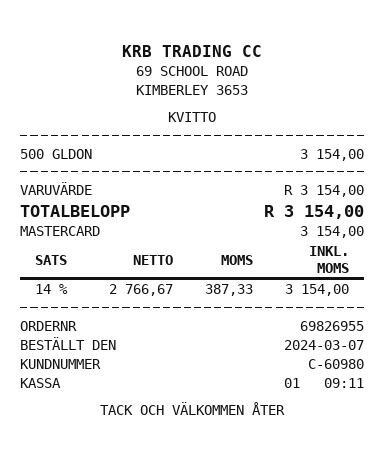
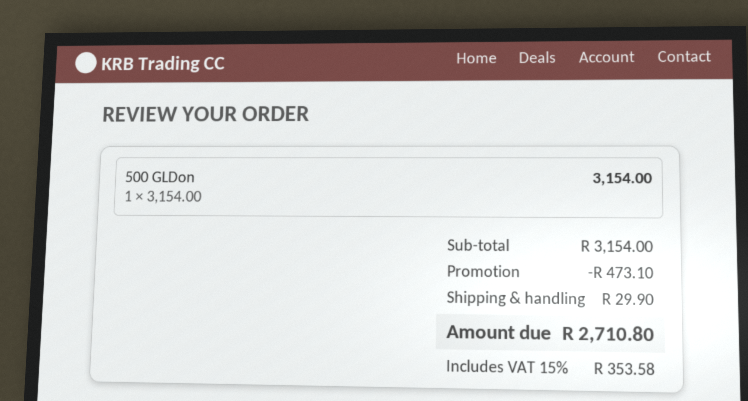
discount: none -> 473.10
shipping: none -> 29.90
tax: 14% = 387.33 -> 15% = 353.58
total: 3154.00 -> 2710.80

